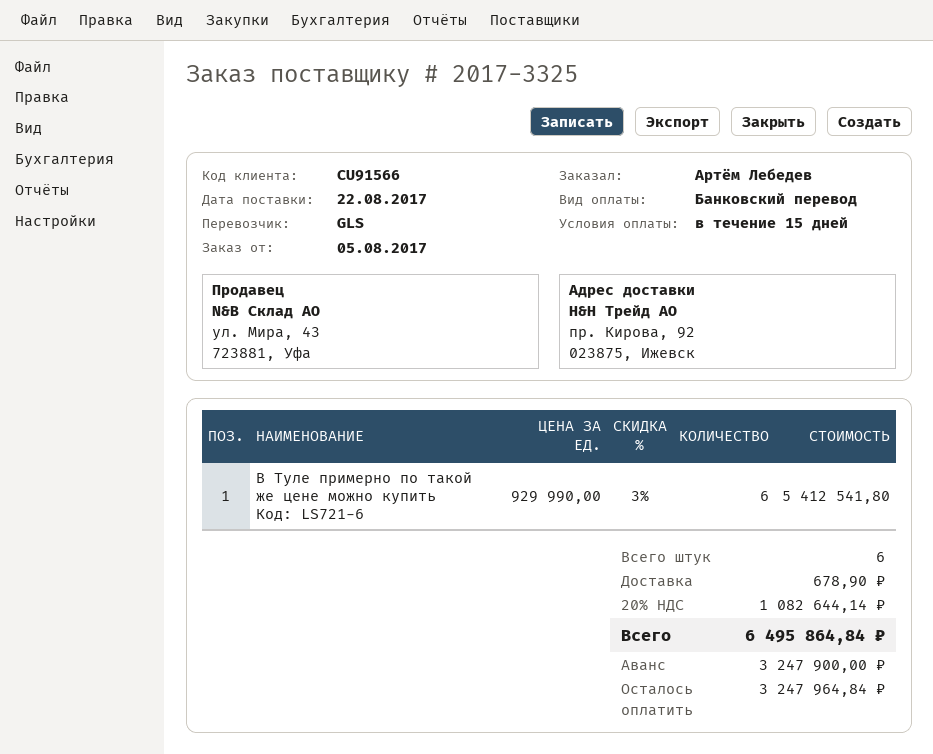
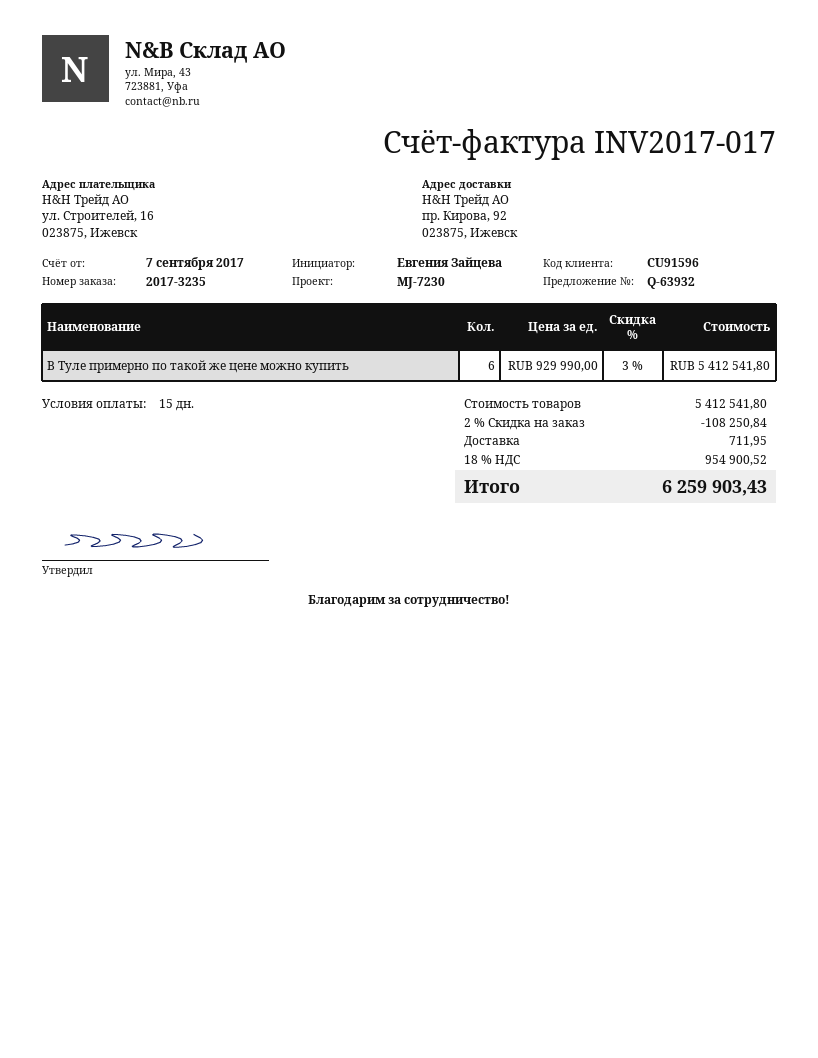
order number: 2017-3325 -> 2017-3235
customer number: CU91566 -> CU91596
ordered by: Артём Лебедев -> Евгения Зайцева
discount: none -> 2% = 108250.84
shipping: 678.90 -> 711.95
tax: 20% = 1082644.14 -> 18% = 954900.52
total: 6495864.84 -> 6259903.43

